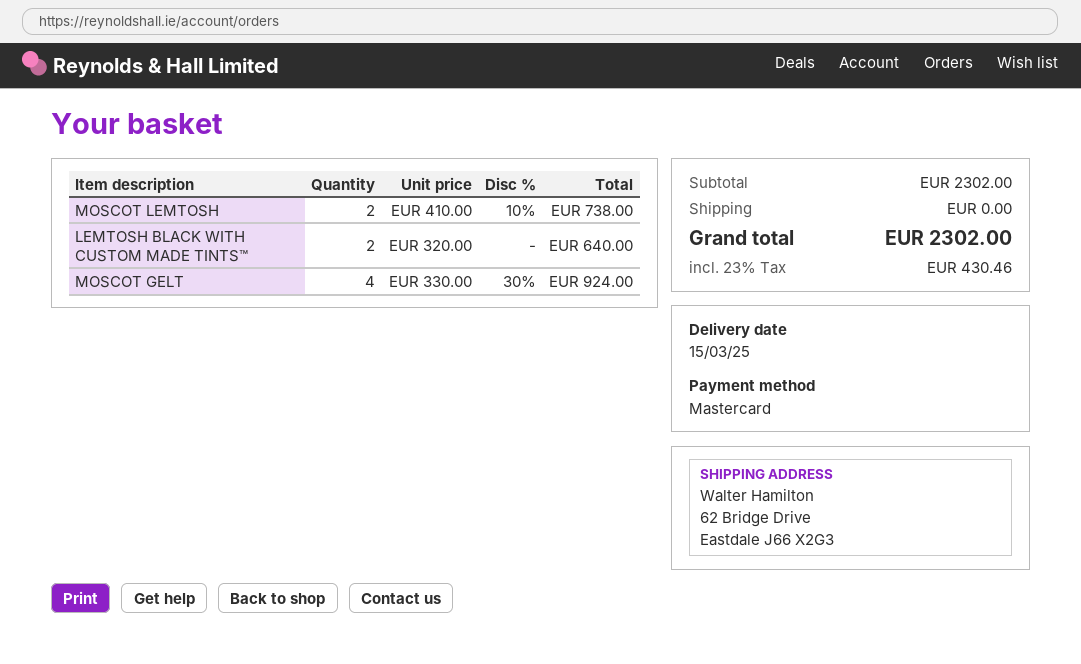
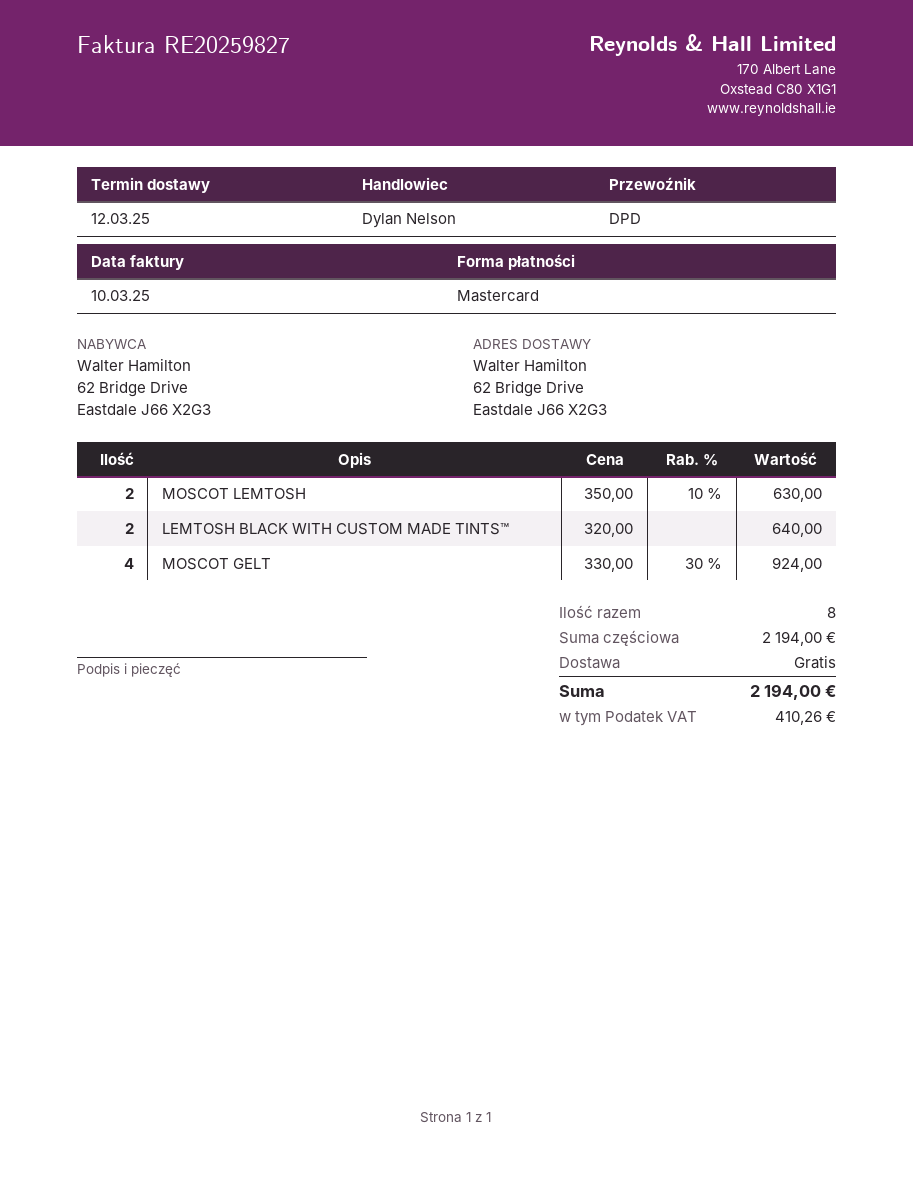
delivery date: 2025-03-15 -> 2025-03-12
MOSCOT LEMTOSH: 2 x 410.00 - 10% = 738.00 -> 2 x 350.00 - 10% = 630.00
subtotal: 2302.00 -> 2194.00
tax: 430.46 -> 410.26
total: 2302.00 -> 2194.00

